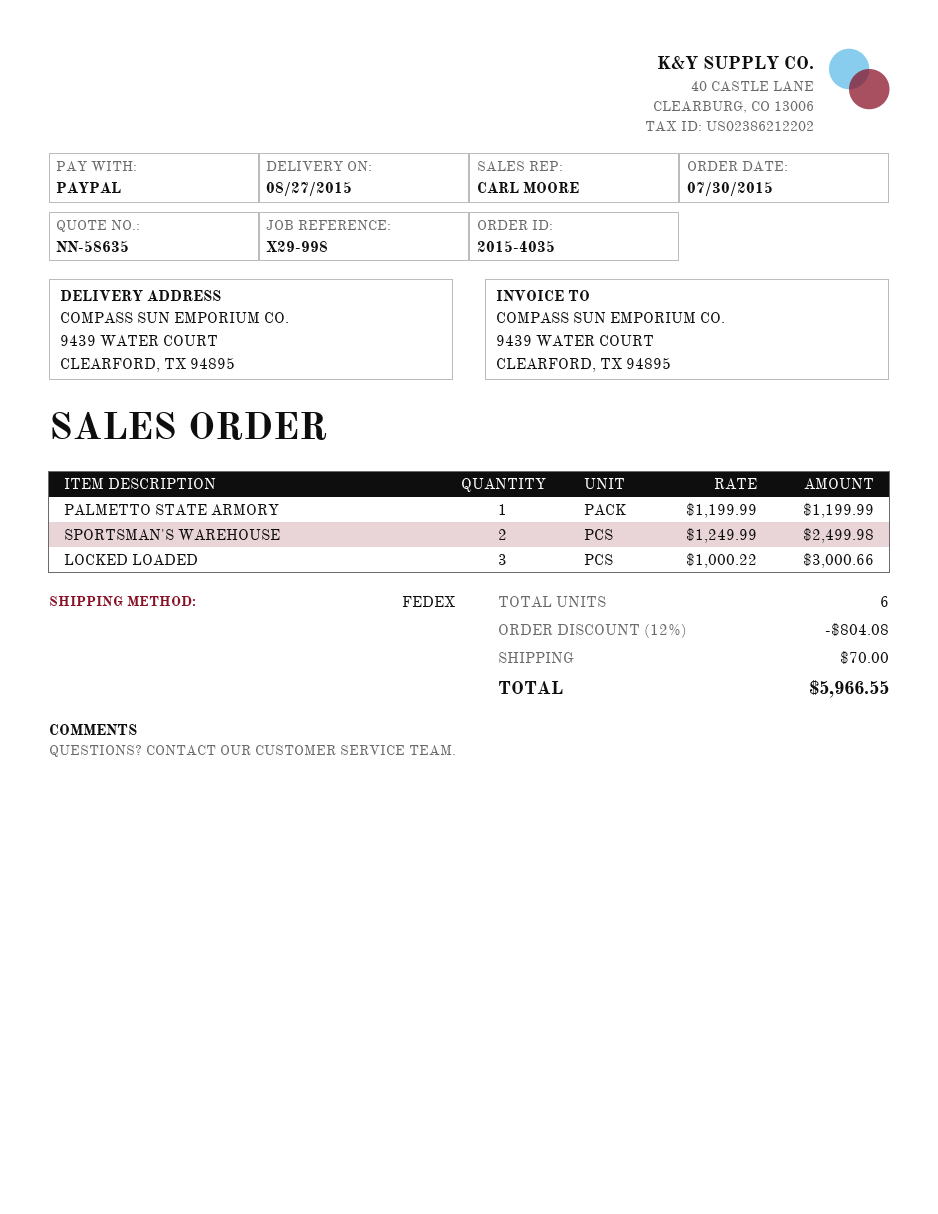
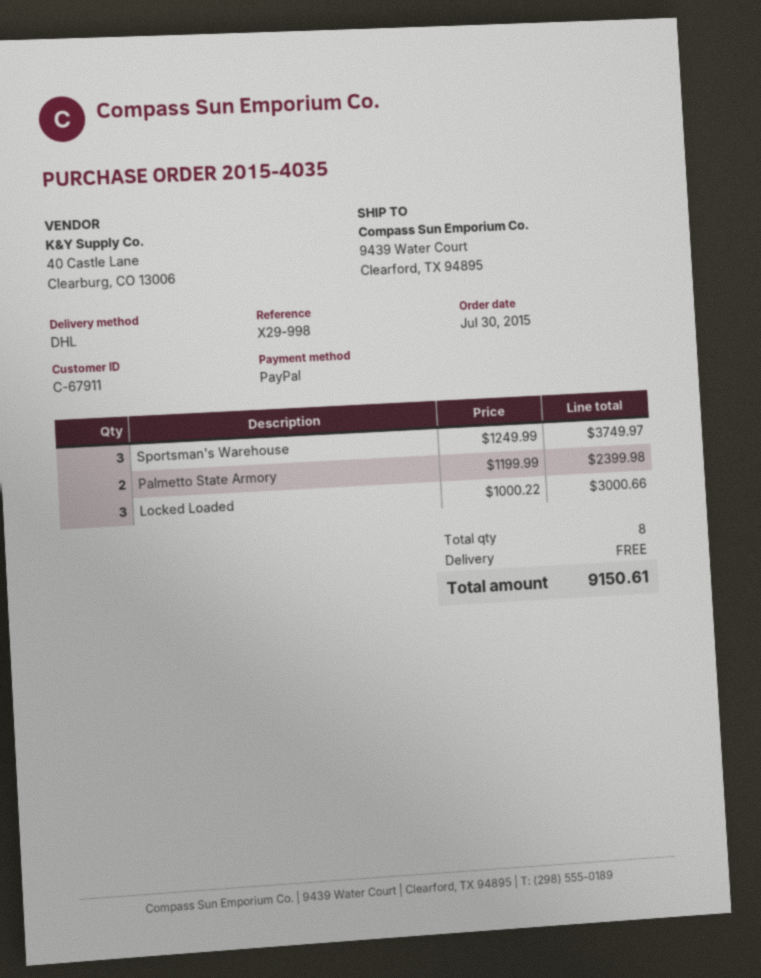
shipping method: FedEx -> DHL
PALMETTO STATE ARMORY: 1 x 1199.99 = 1199.99 -> 2 x 1199.99 = 2399.98
SPORTSMAN'S WAREHOUSE: 2 x 1249.99 = 2499.98 -> 3 x 1249.99 = 3749.97
total quantity: 6 -> 8
discount: 12% = 804.08 -> none
shipping: 70.00 -> 0.00
total: 5966.55 -> 9150.61

